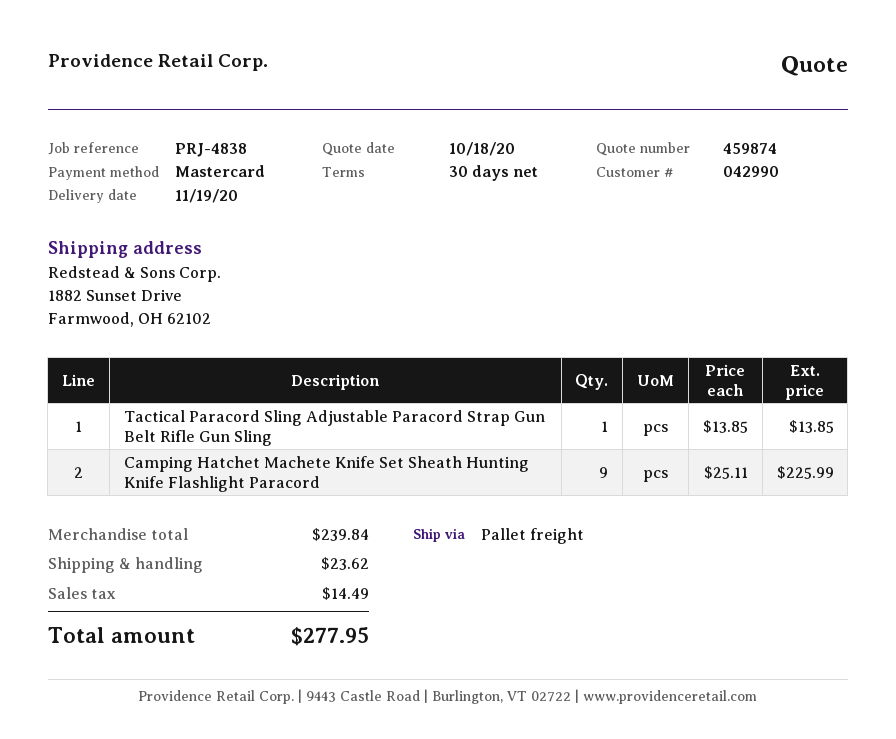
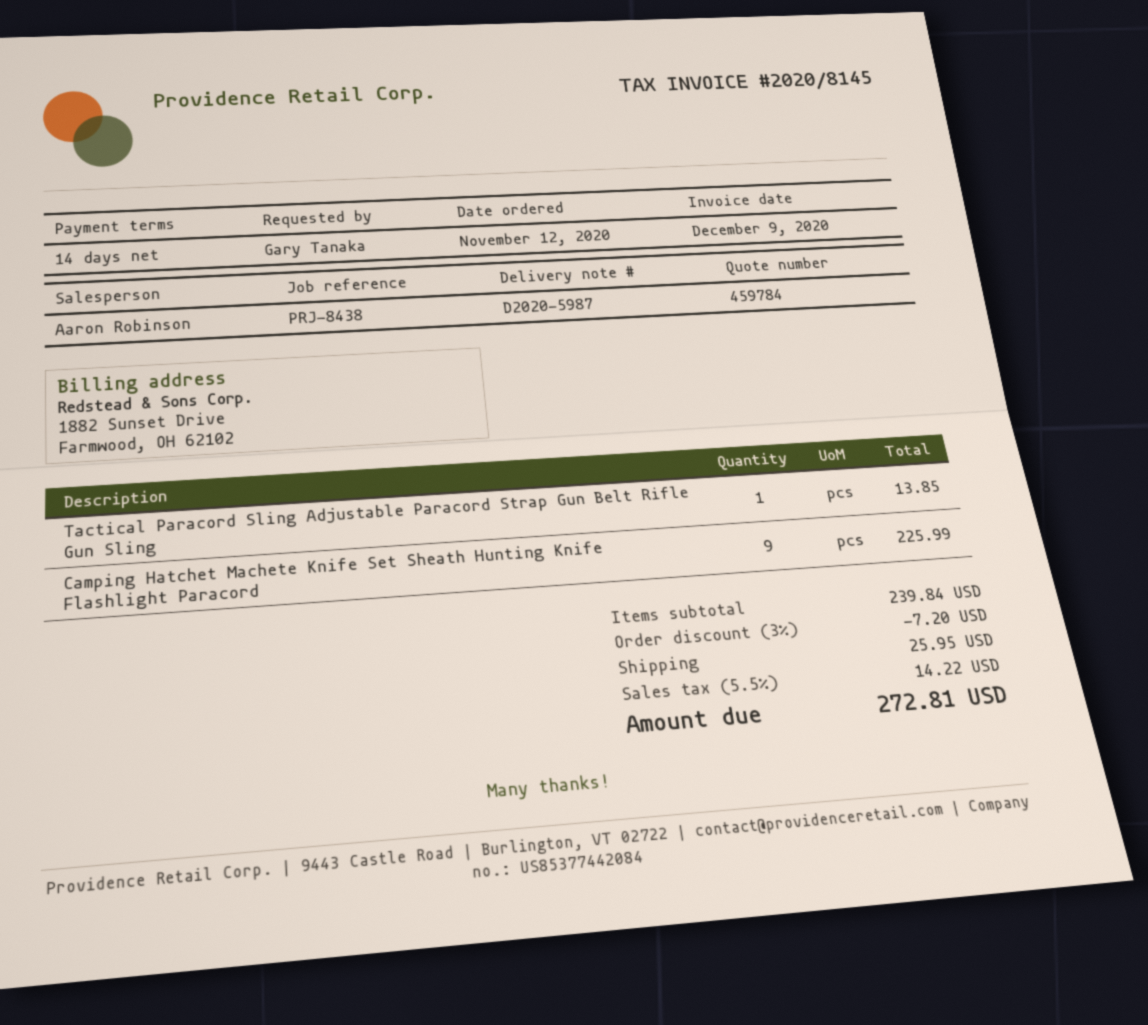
quote number: 459874 -> 459784
payment terms: 30 days -> 14 days
reference: PRJ-4838 -> PRJ-8438
discount: none -> 3% = 7.20
shipping: 23.62 -> 25.95
tax: 14.49 -> 14.22
total: 277.95 -> 272.81

